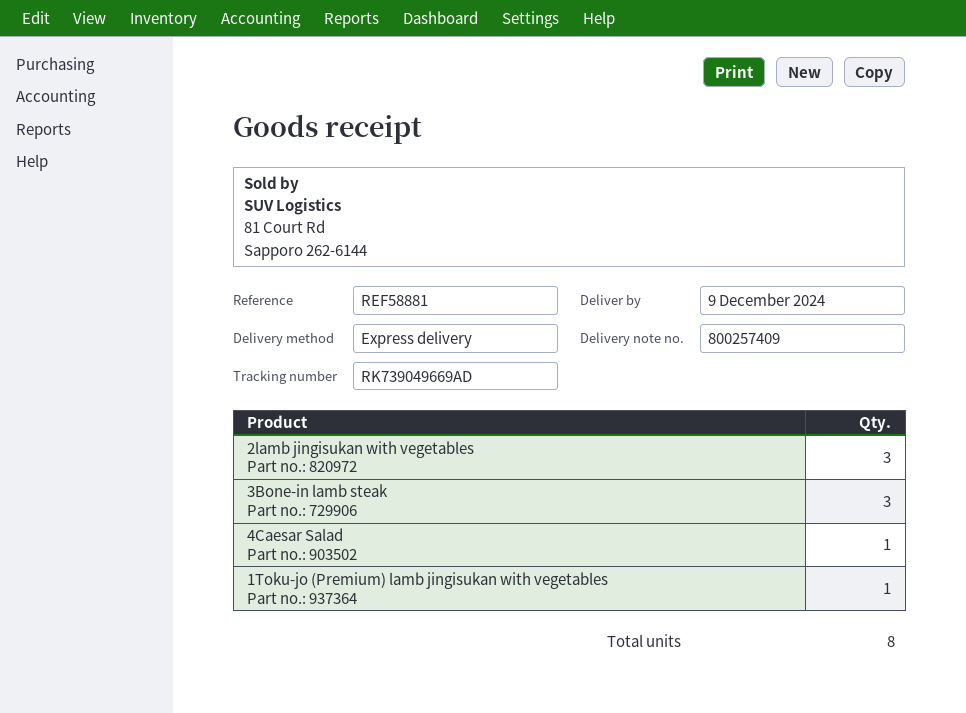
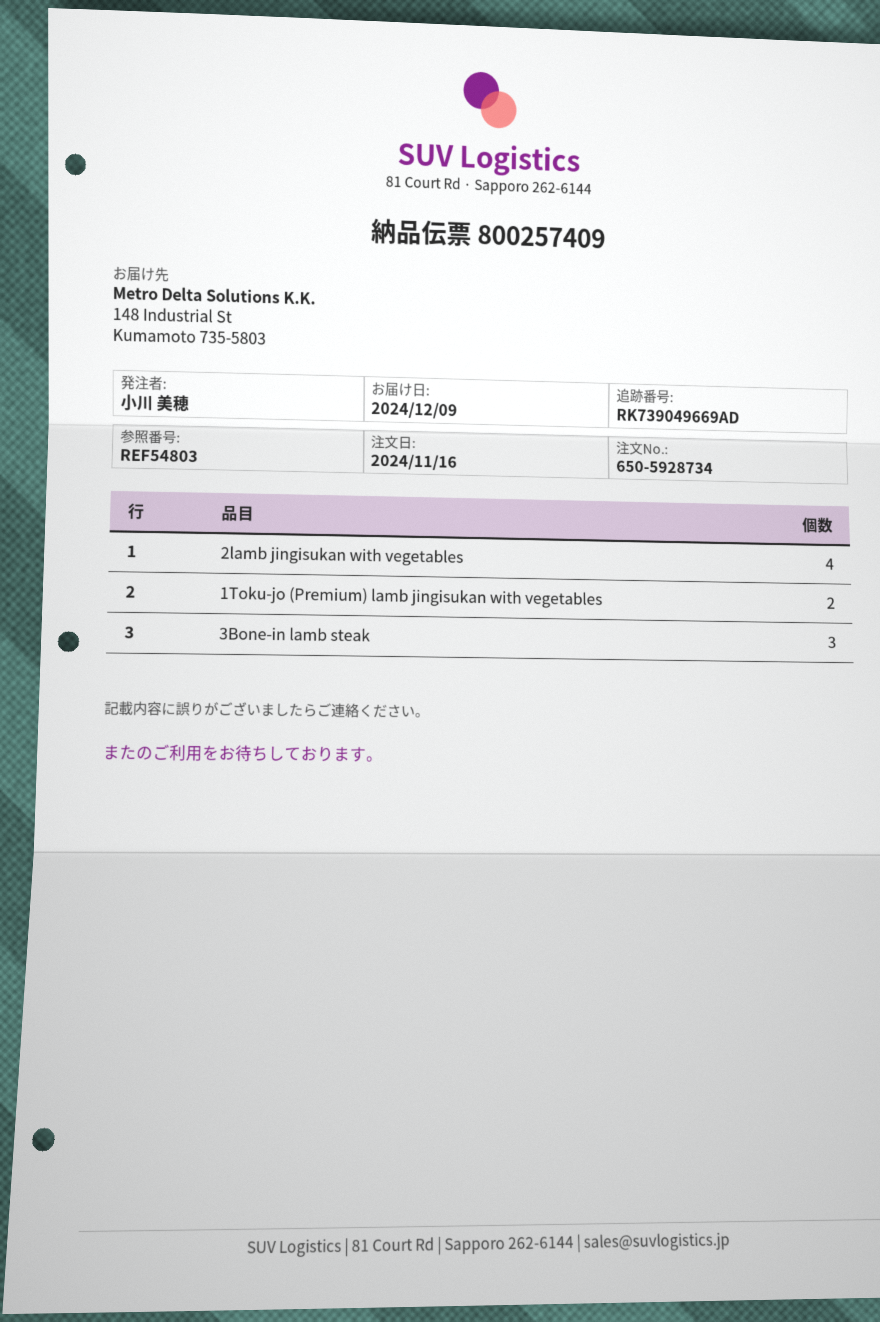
reference: REF58881 -> REF54803
2lamb jingisukan with vegetables: 3 -> 4
4Caesar Salad: 1 -> none
1Toku-jo (Premium) lamb jingisukan with vegetables: 1 -> 2

